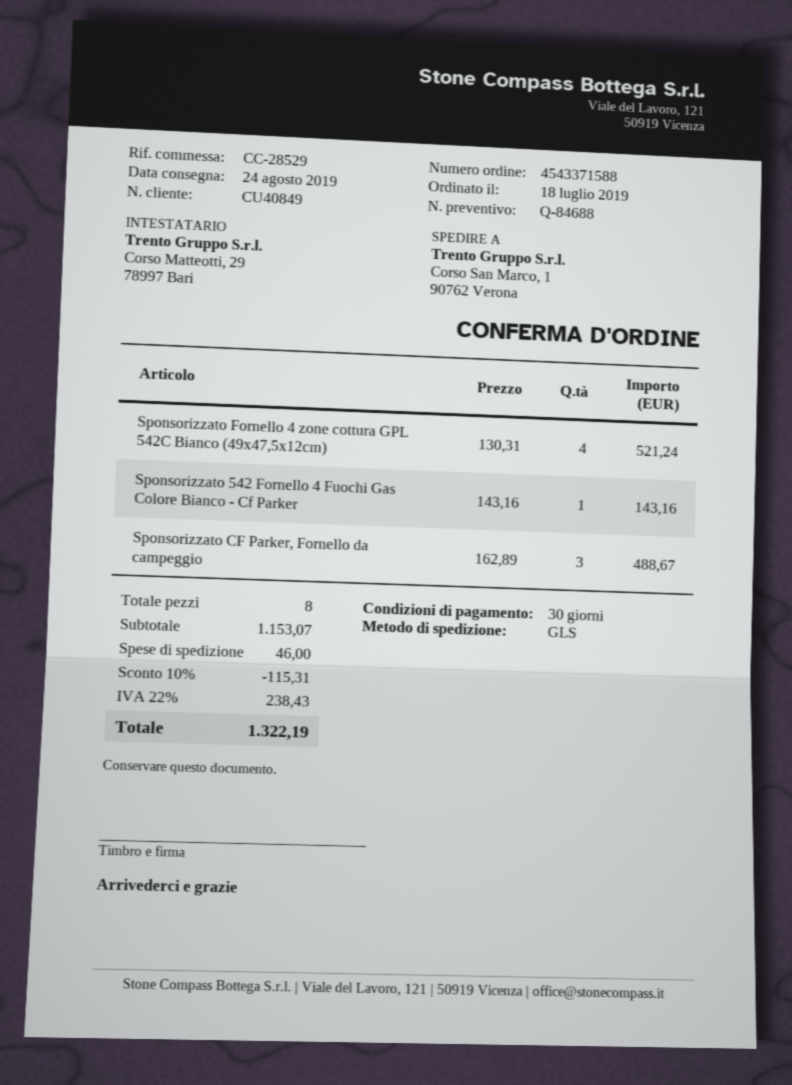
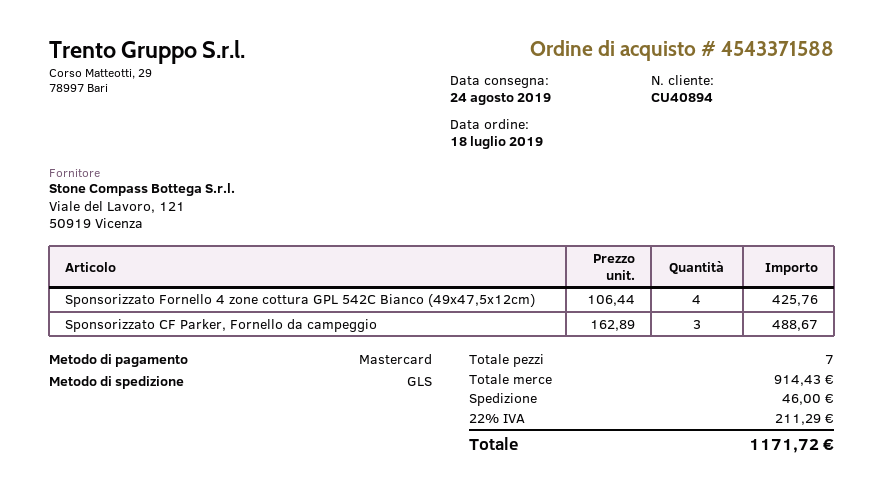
customer number: CU40849 -> CU40894
Sponsorizzato Fornello 4 zone cottura GPL 542C Bianco (49x47,5x12cm): 4 x 130.31 = 521.24 -> 4 x 106.44 = 425.76
Sponsorizzato 542 Fornello 4 Fuochi Gas Colore Bianco - Cf Parker: 1 x 143.16 = 143.16 -> none
total quantity: 8 -> 7
subtotal: 1153.07 -> 914.43
discount: 10% = 115.31 -> none
tax: 22% = 238.43 -> 22% = 211.29
total: 1322.19 -> 1171.72

